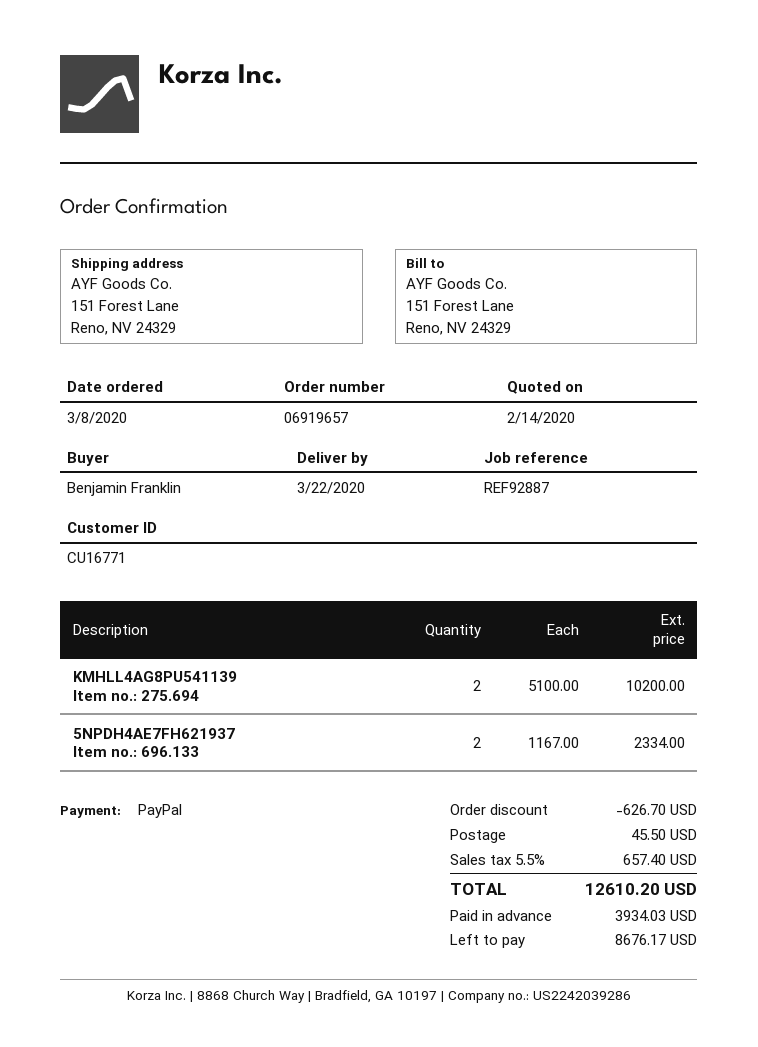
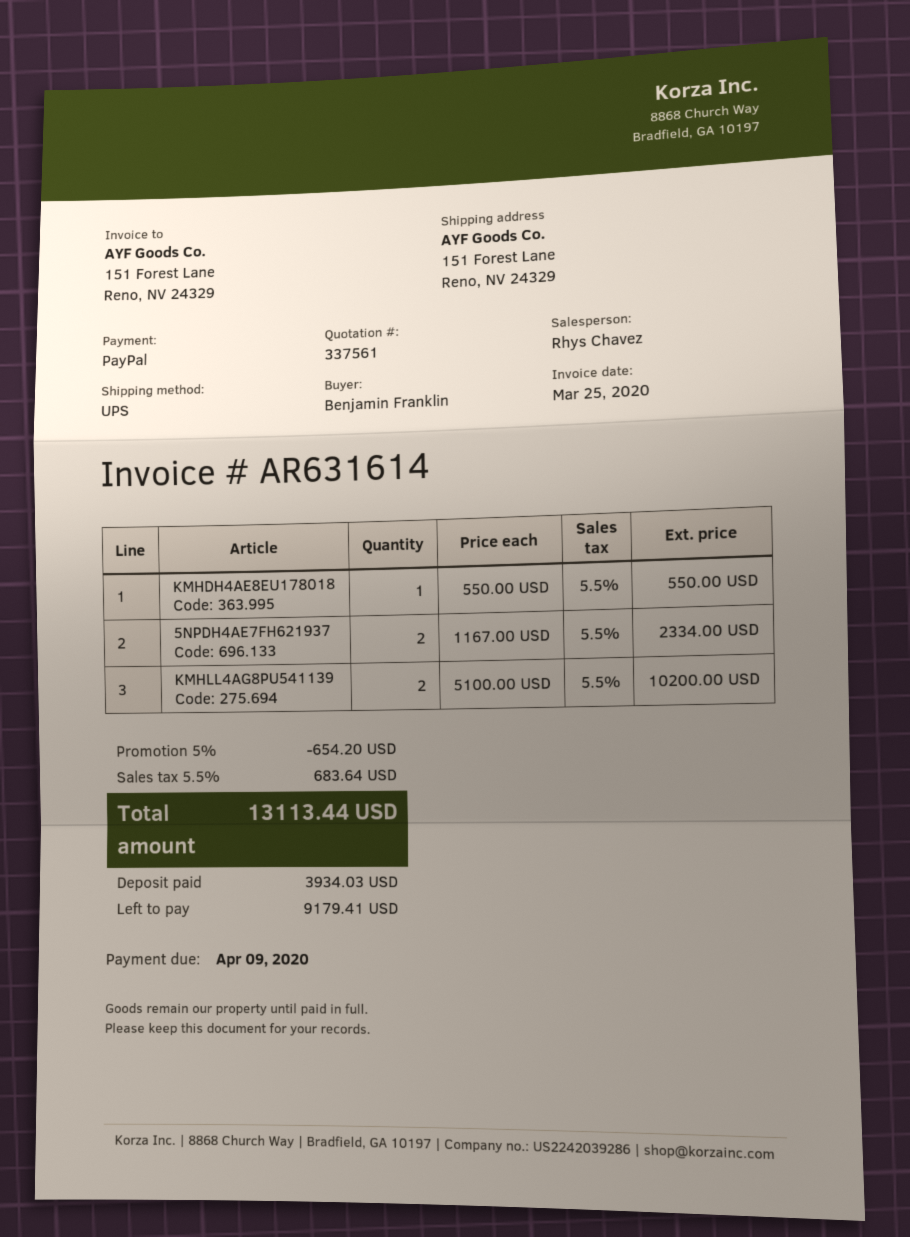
KMHDH4AE8EU178018: none -> 1 x 550.00 = 550.00
discount: 626.70 -> 654.20
shipping: 45.50 -> none
tax: 5.5% = 657.40 -> 5.5% = 683.64
total: 12610.20 -> 13113.44
balance: 8676.17 -> 9179.41

